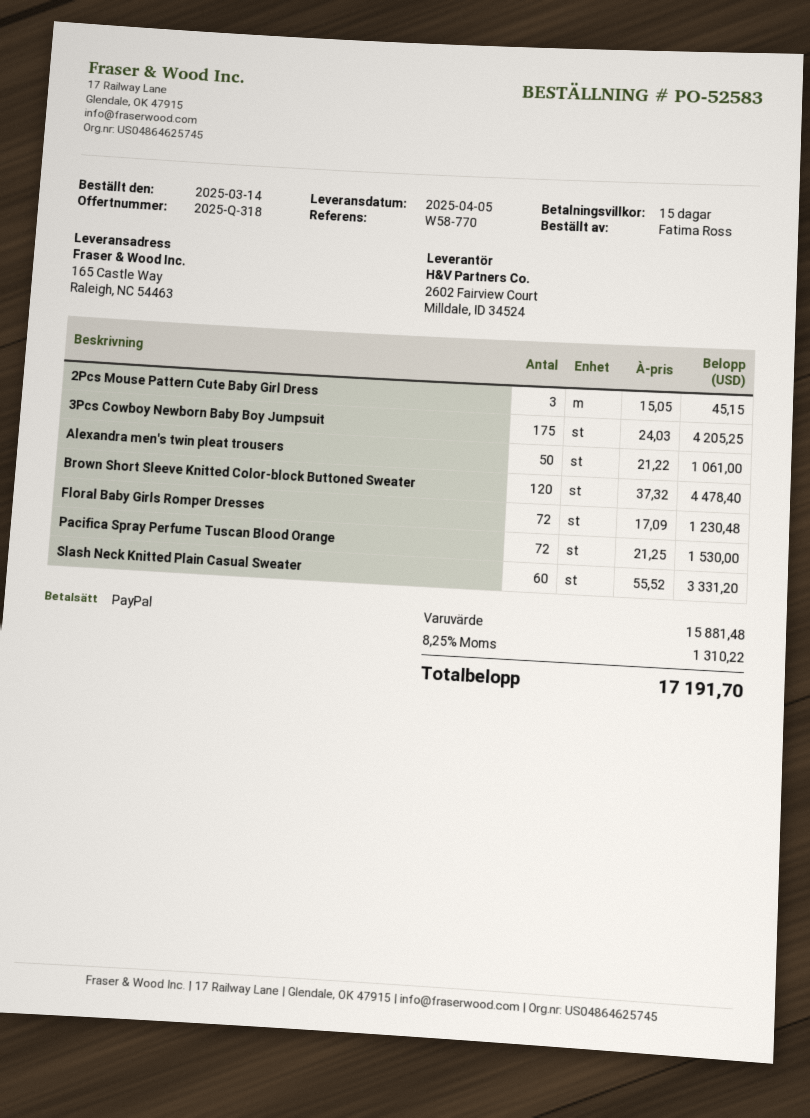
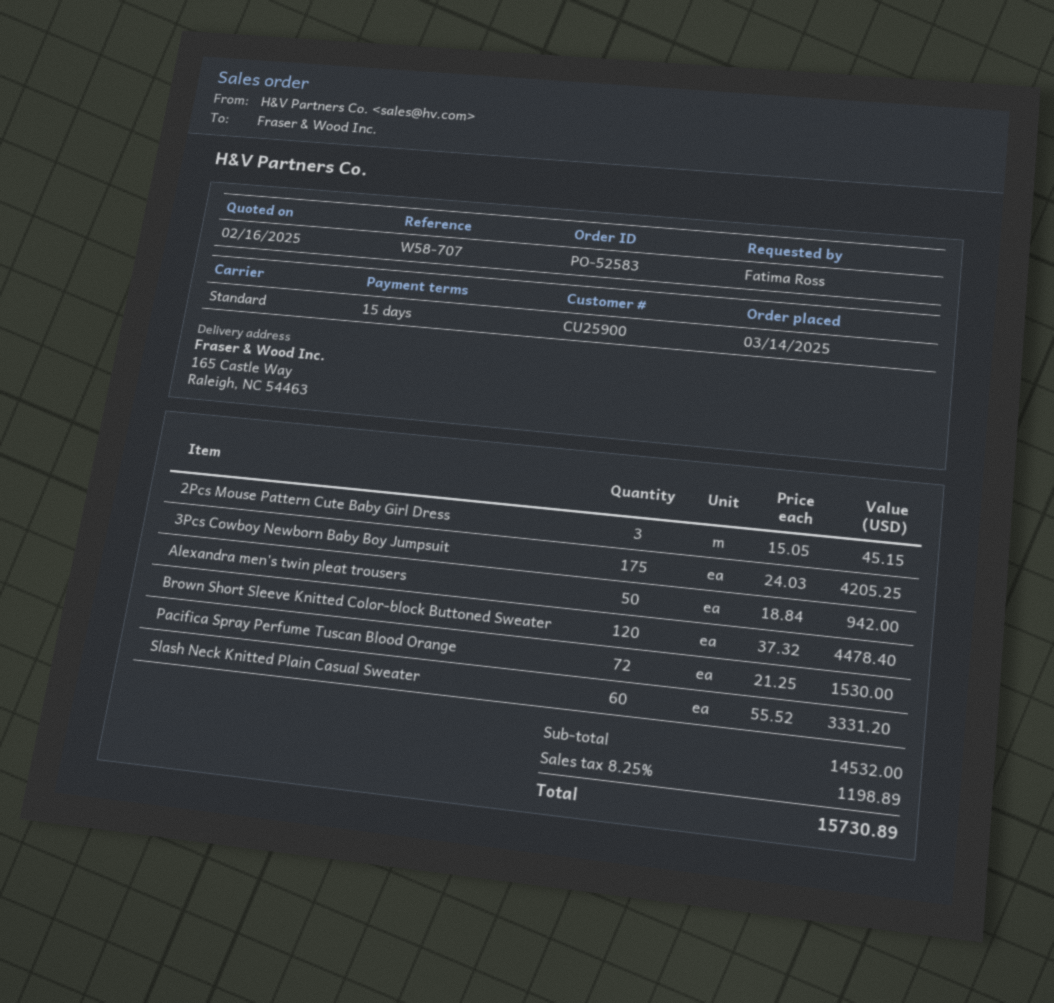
reference: W58-770 -> W58-707
Alexandra men's twin pleat trousers: 50 x 21.22 = 1061.00 -> 50 x 18.84 = 942.00
Floral Baby Girls Romper Dresses: 72 x 17.09 = 1230.48 -> none
subtotal: 15881.48 -> 14532.00
tax: 8.25% = 1310.22 -> 8.25% = 1198.89
total: 17191.70 -> 15730.89

